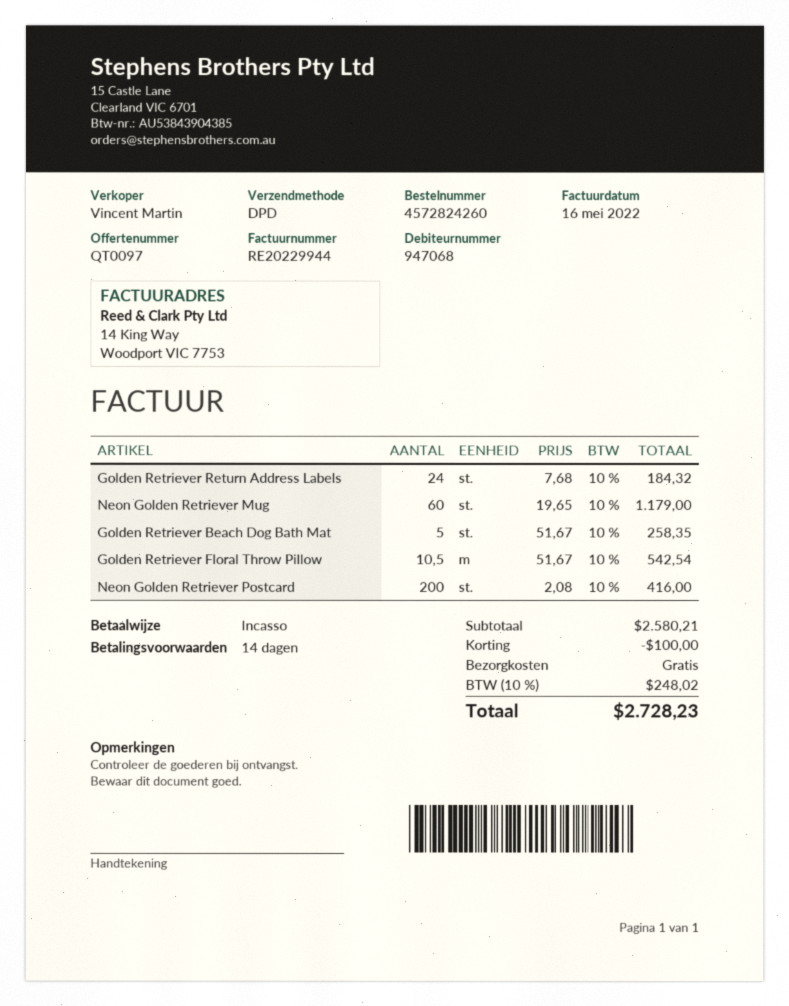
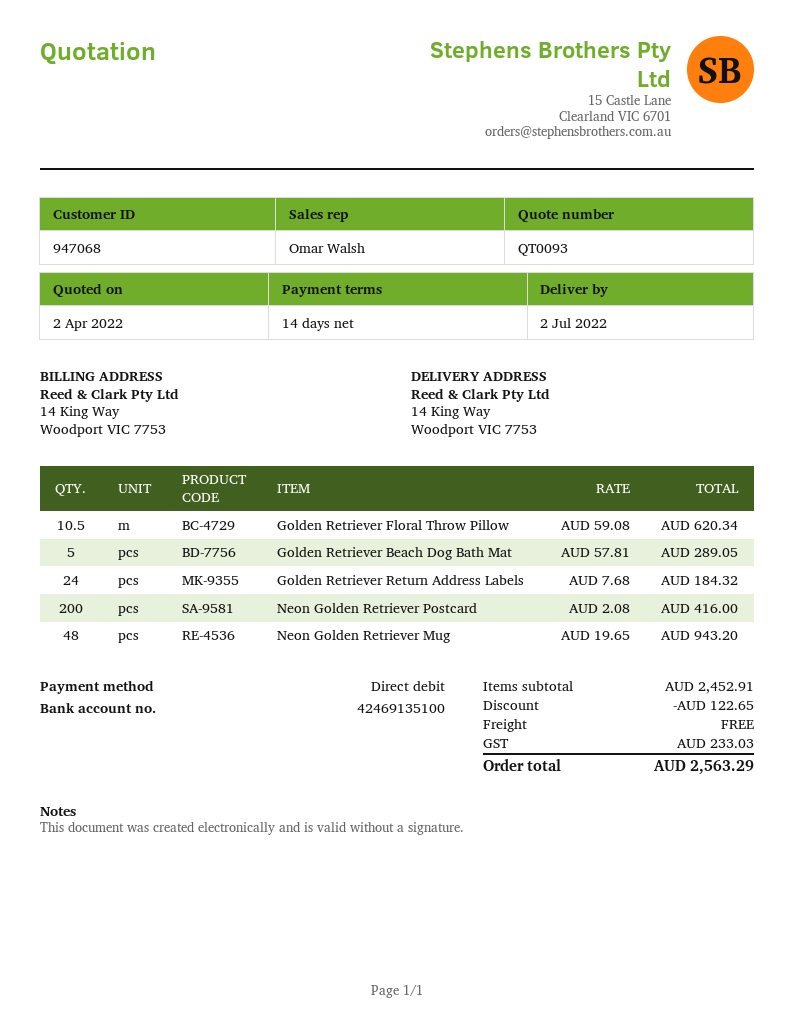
quote number: QT0097 -> QT0093
sales rep: Vincent Martin -> Omar Walsh
Neon Golden Retriever Mug: 60 x 19.65 = 1179.00 -> 48 x 19.65 = 943.20
Golden Retriever Beach Dog Bath Mat: 5 x 51.67 = 258.35 -> 5 x 57.81 = 289.05
Golden Retriever Floral Throw Pillow: 10.5 x 51.67 = 542.54 -> 10.5 x 59.08 = 620.34
subtotal: 2580.21 -> 2452.91
discount: 100.00 -> 122.65
tax: 248.02 -> 233.03
total: 2728.23 -> 2563.29

